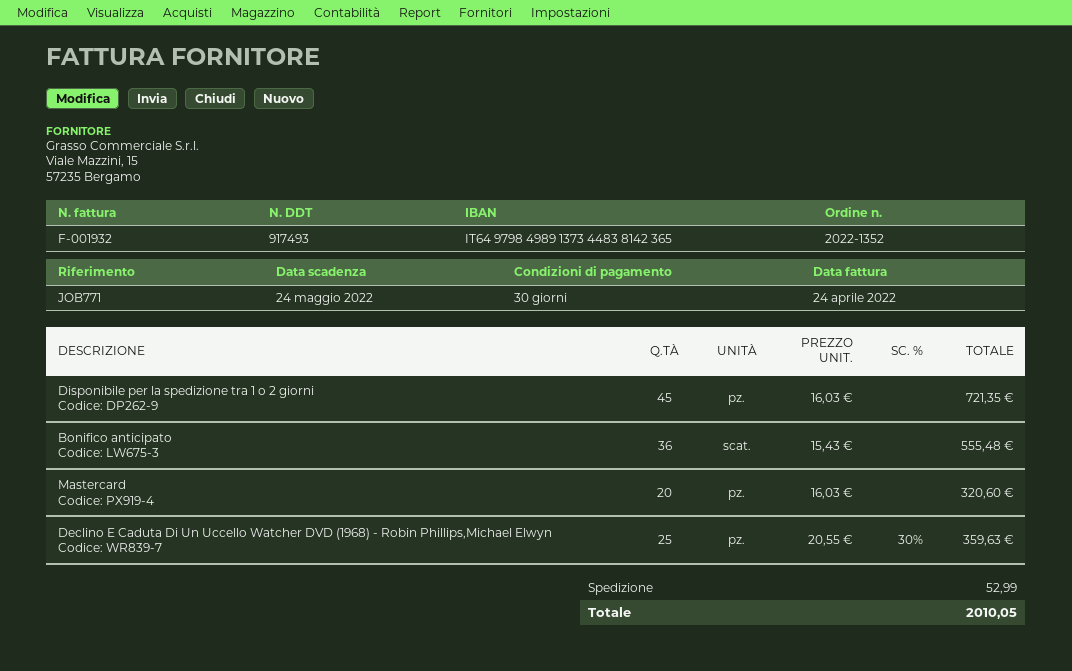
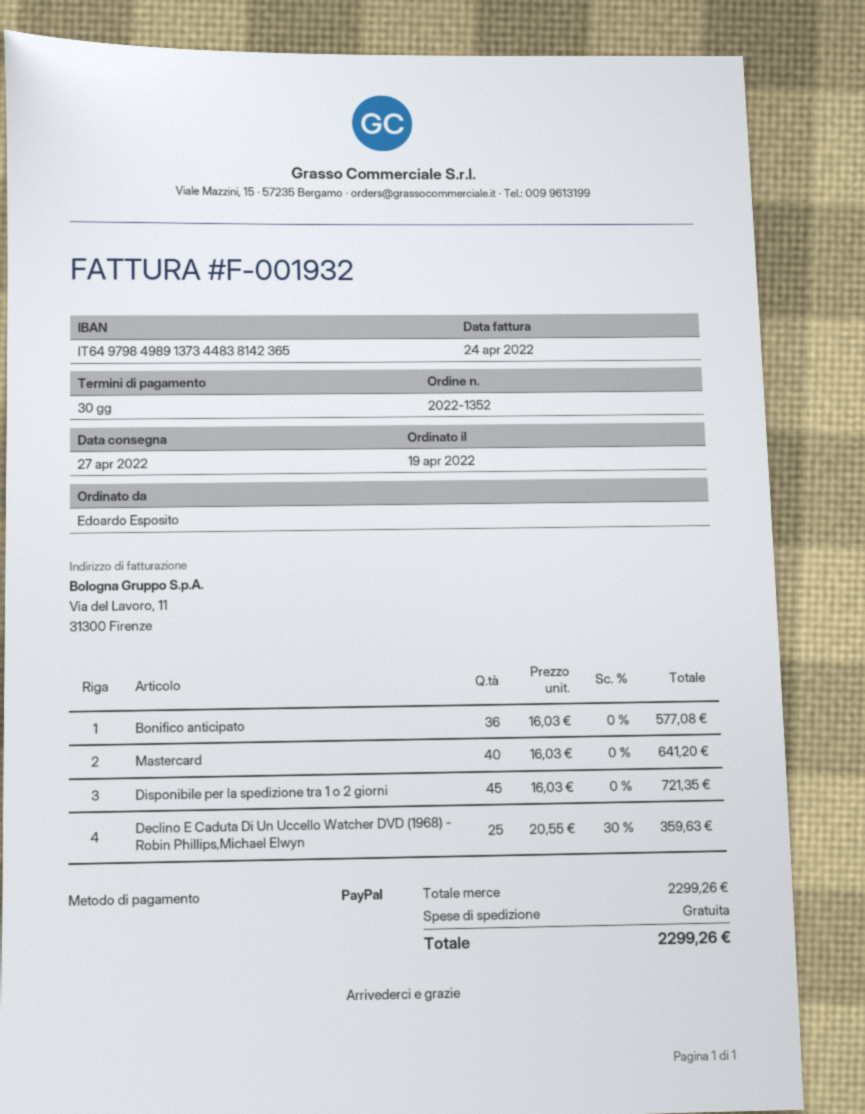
Bonifico anticipato: 36 x 15.43 = 555.48 -> 36 x 16.03 = 577.08
Mastercard: 20 x 16.03 = 320.60 -> 40 x 16.03 = 641.20
shipping: 52.99 -> 0.00
total: 2010.05 -> 2299.26

